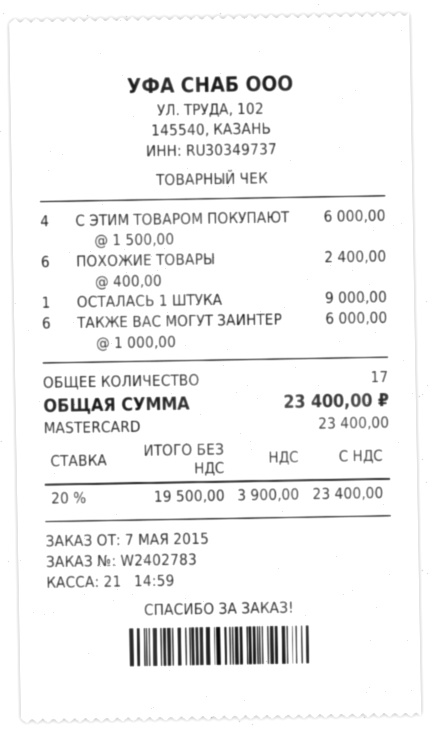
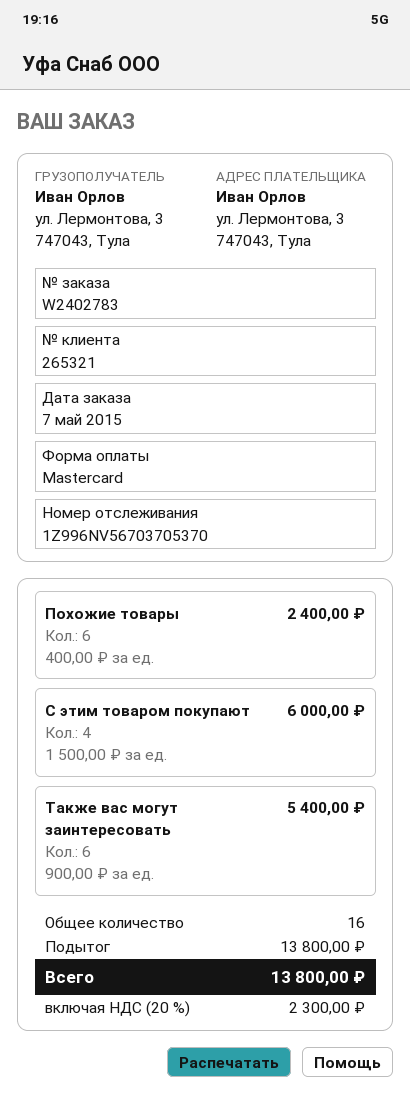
ОСТАЛАСЬ 1 ШТУКА: 1 x 9000.00 = 9000.00 -> none
ТАКЖЕ ВАС МОГУТ ЗАИНТЕР: 6 x 1000.00 = 6000.00 -> 6 x 900.00 = 5400.00
total quantity: 17 -> 16
tax: 20% = 3900.00 -> 20% = 2300.00
total: 23400.00 -> 13800.00

